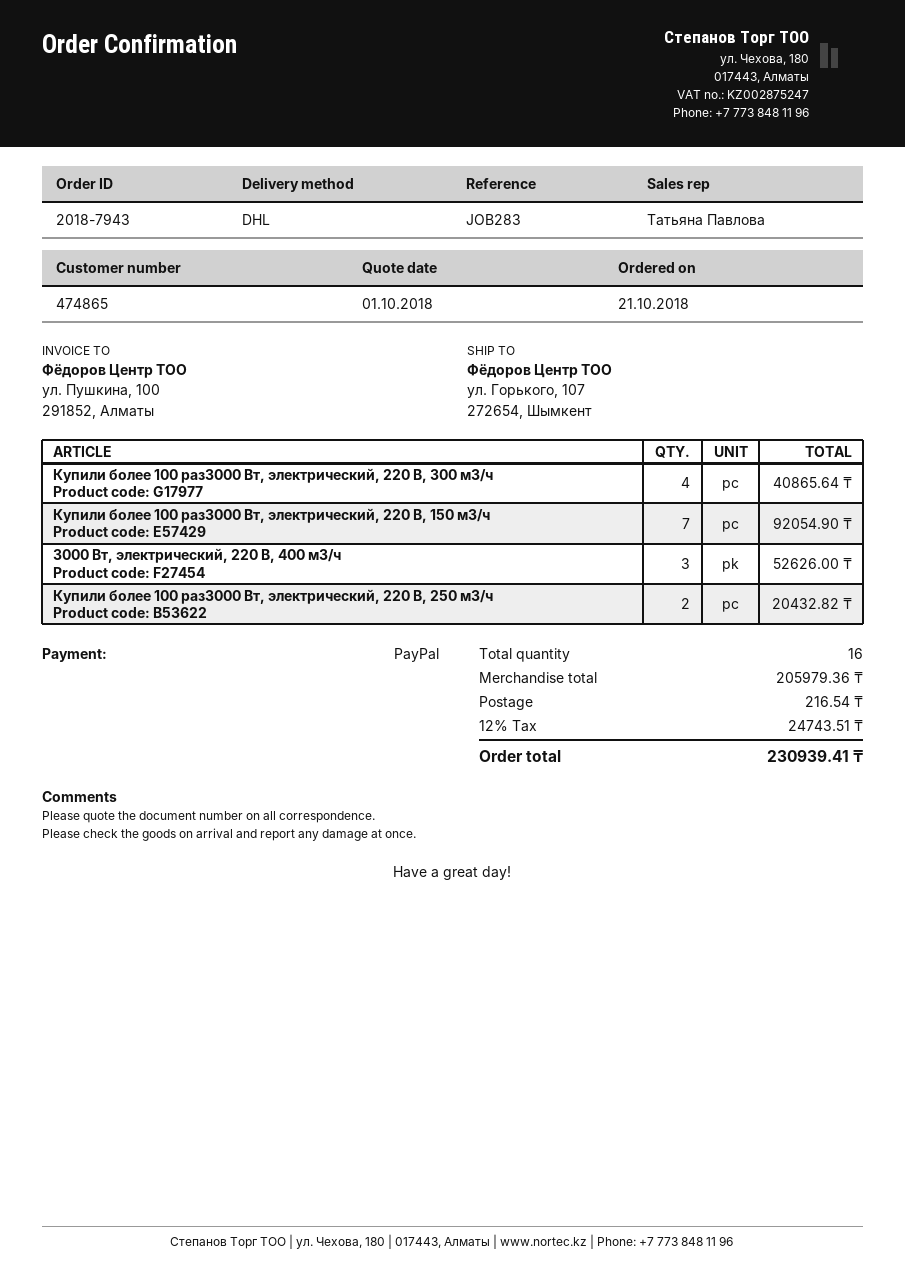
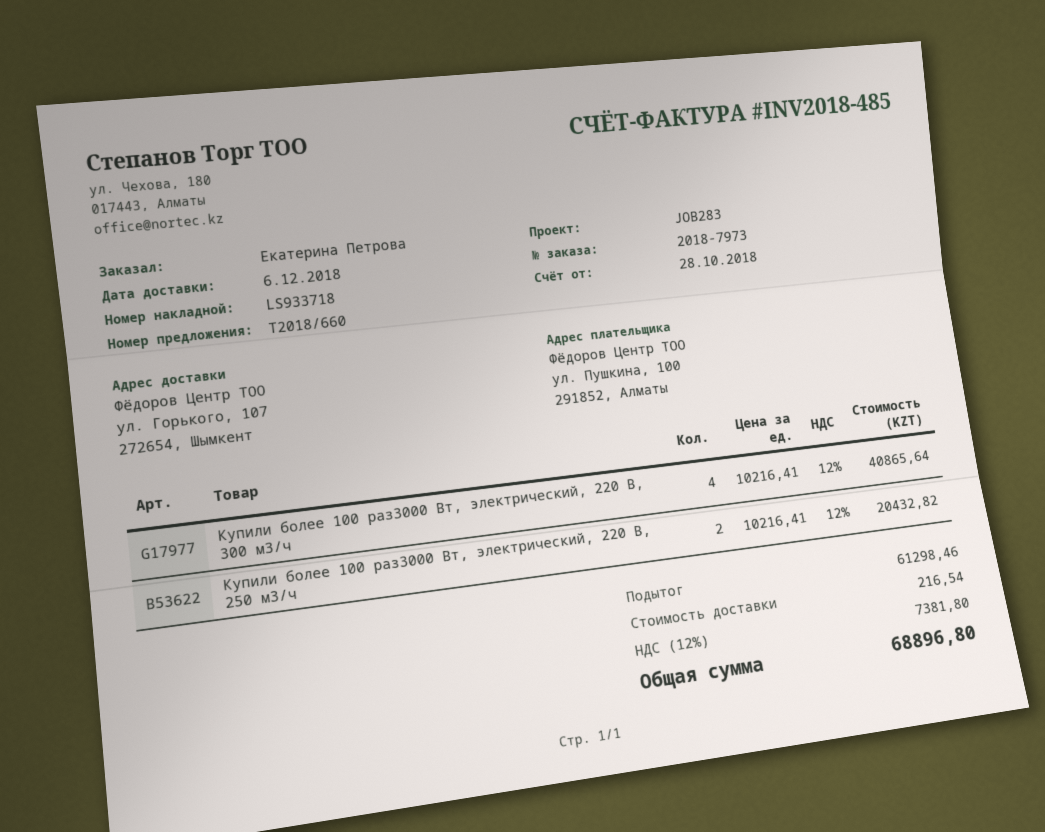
order number: 2018-7943 -> 2018-7973
Купили более 100 раз3000 Вт, электрический, 220 В, 150 м3/ч: 7 for 92054.90 -> none
3000 Вт, электрический, 220 В, 400 м3/ч: 3 for 52626.00 -> none
subtotal: 205979.36 -> 61298.46
tax: 12% = 24743.51 -> 12% = 7381.80
total: 230939.41 -> 68896.80

